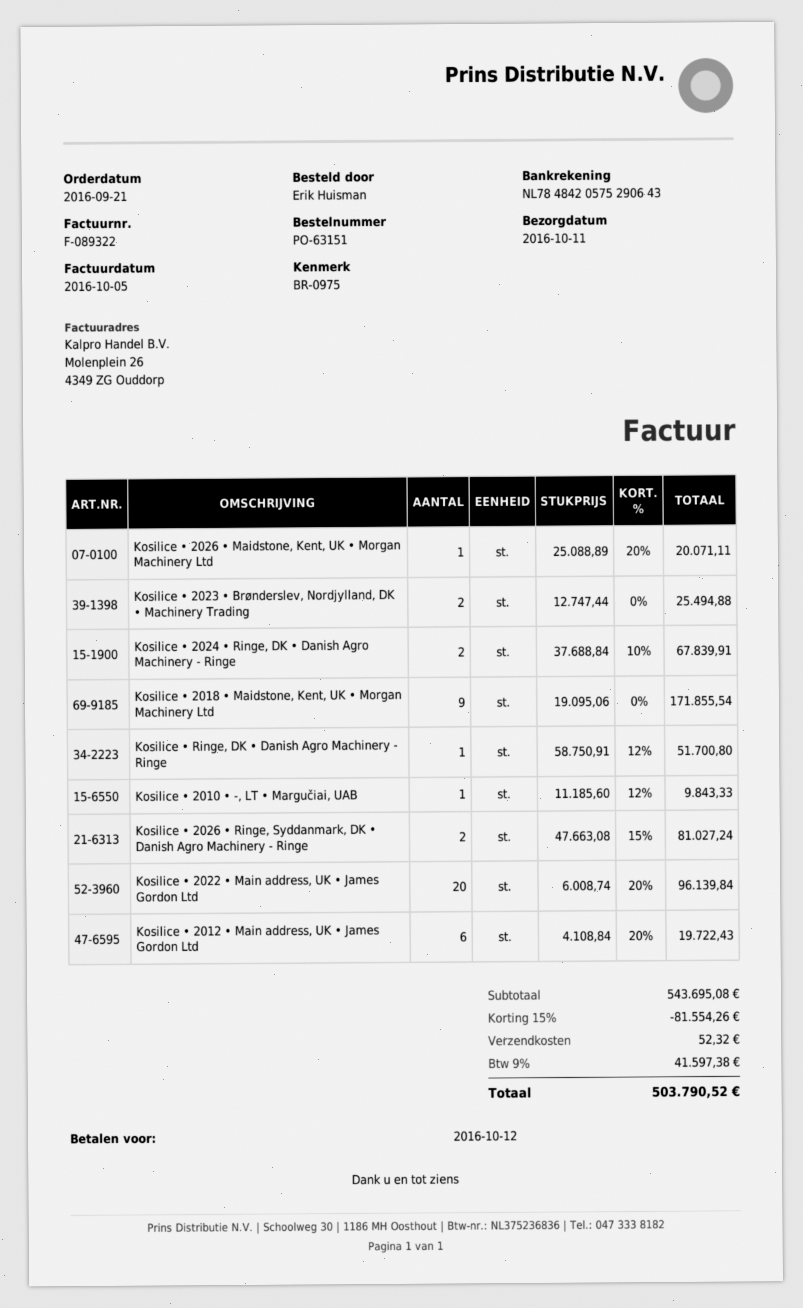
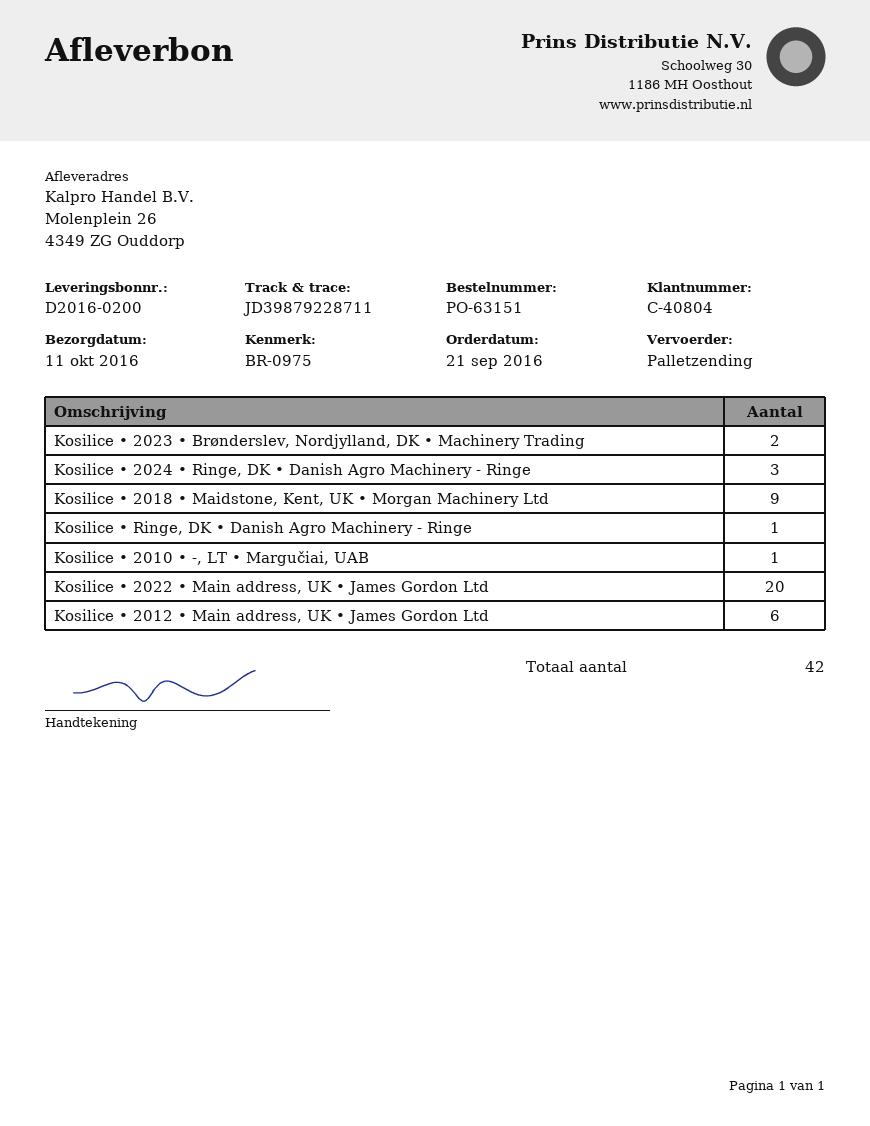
Kosilice • 2026 • Maidstone, Kent, UK • Morgan Machinery Ltd: 1 -> none
Kosilice • 2024 • Ringe, DK • Danish Agro Machinery - Ringe: 2 -> 3
Kosilice • 2026 • Ringe, Syddanmark, DK • Danish Agro Machinery - Ringe: 2 -> none

